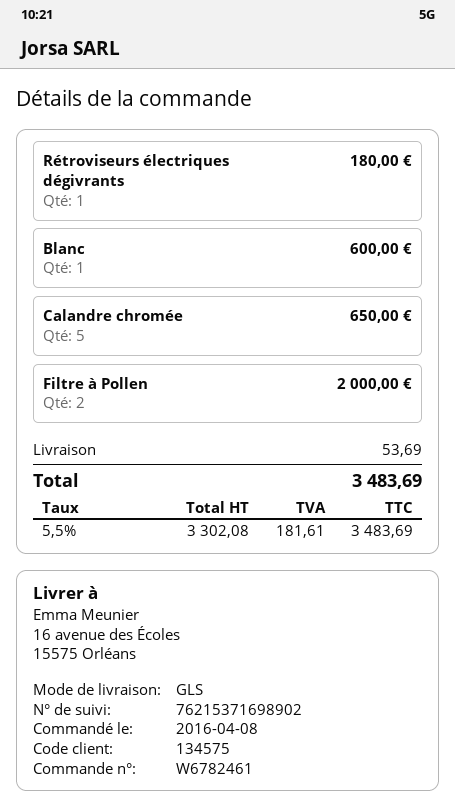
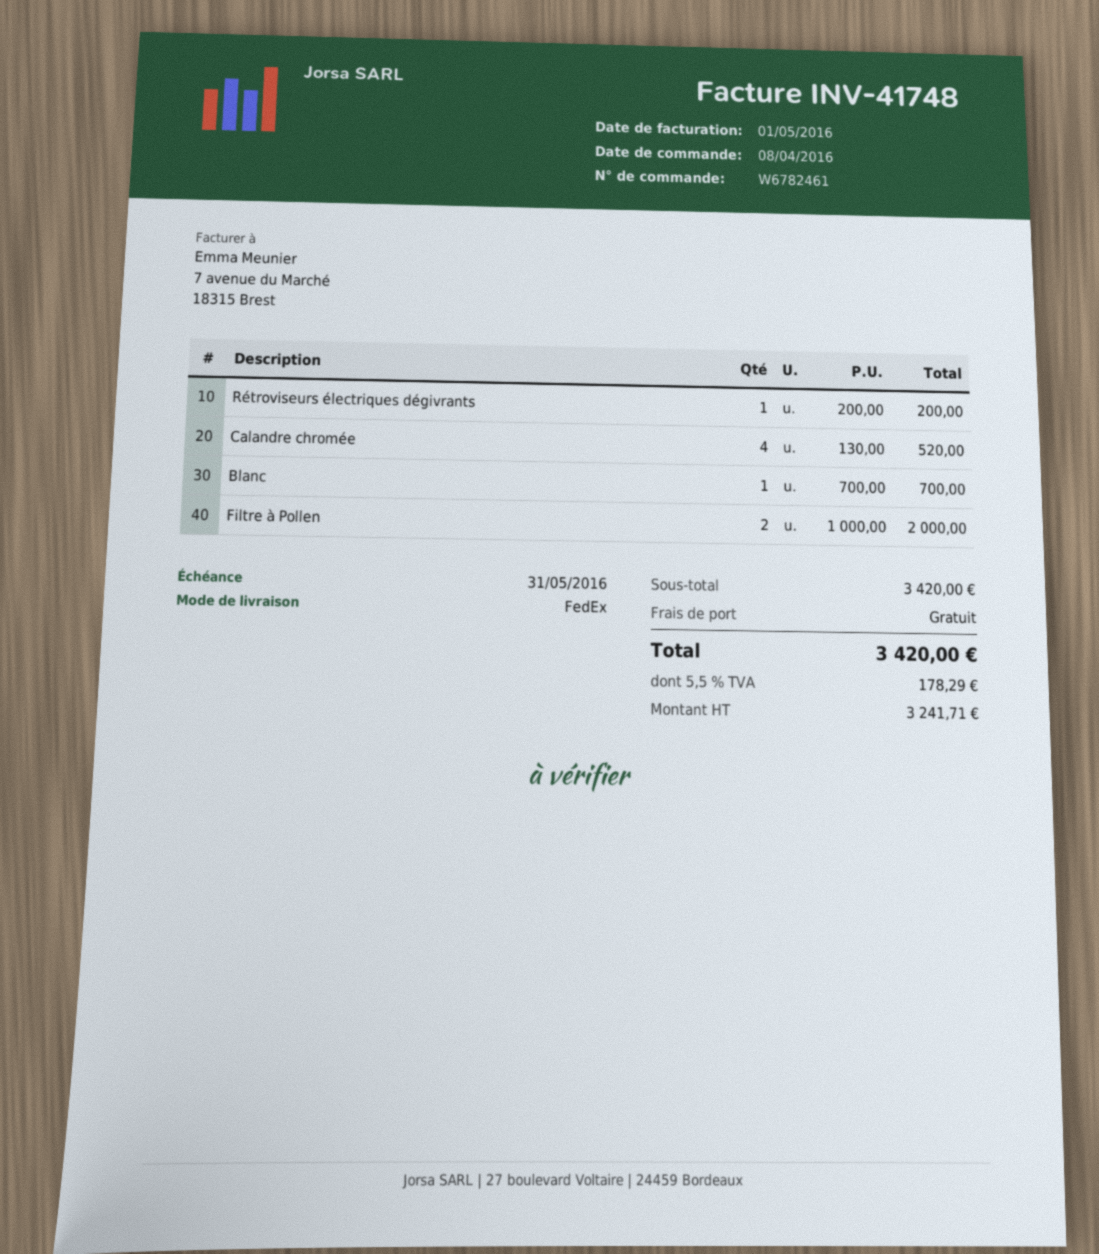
shipping method: GLS -> FedEx
Rétroviseurs électriques dégivrants: 1 for 180.00 -> 1 for 200.00
Blanc: 1 for 600.00 -> 1 for 700.00
Calandre chromée: 5 for 650.00 -> 4 for 520.00
shipping: 53.69 -> 0.00
net: 3302.08 -> 3241.71
tax: 5.5% = 181.61 -> 5.5% = 178.29
total: 3483.69 -> 3420.00

